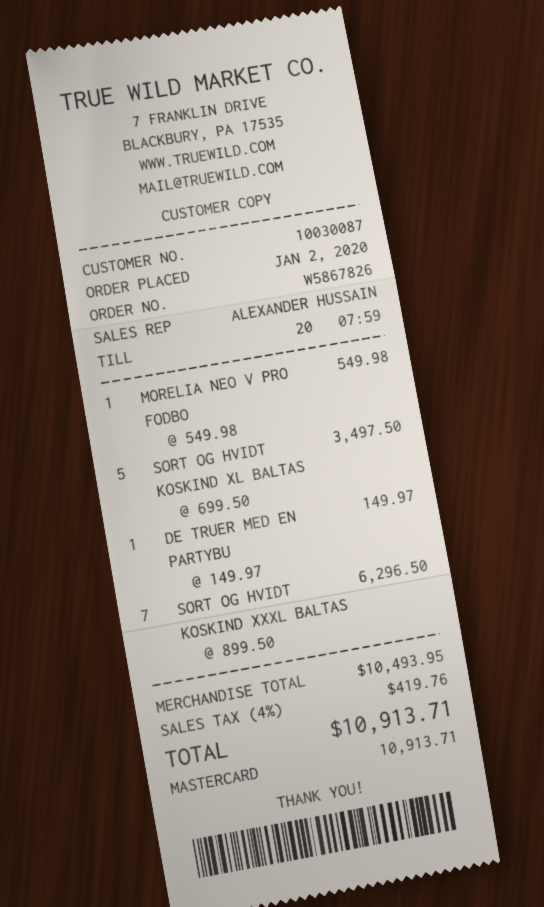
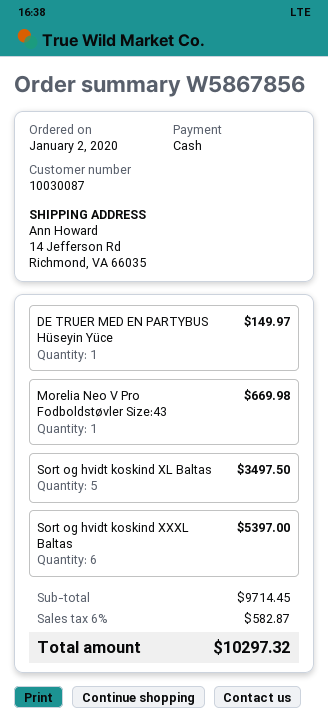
order number: W5867826 -> W5867856
payment method: Mastercard -> cash
MORELIA NEO V PRO FODBO: 1 for 549.98 -> 1 for 669.98
SORT OG HVIDT KOSKIND XXXL BALTAS: 7 for 6296.50 -> 6 for 5397.00
subtotal: 10493.95 -> 9714.45
tax: 4% = 419.76 -> 6% = 582.87
total: 10913.71 -> 10297.32

